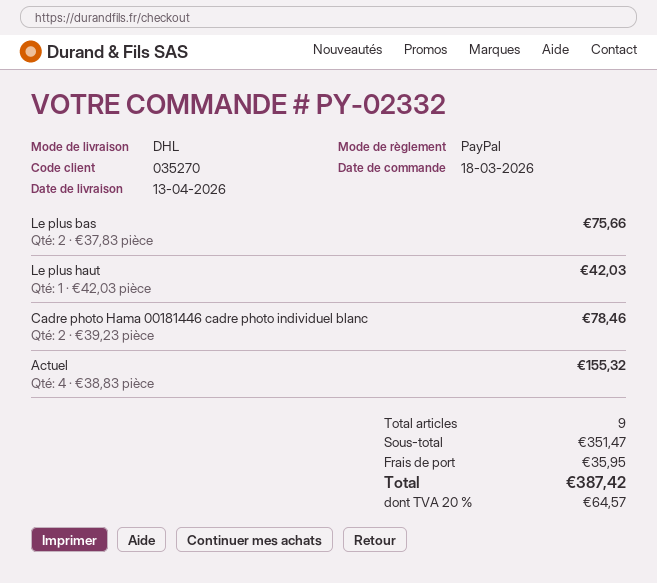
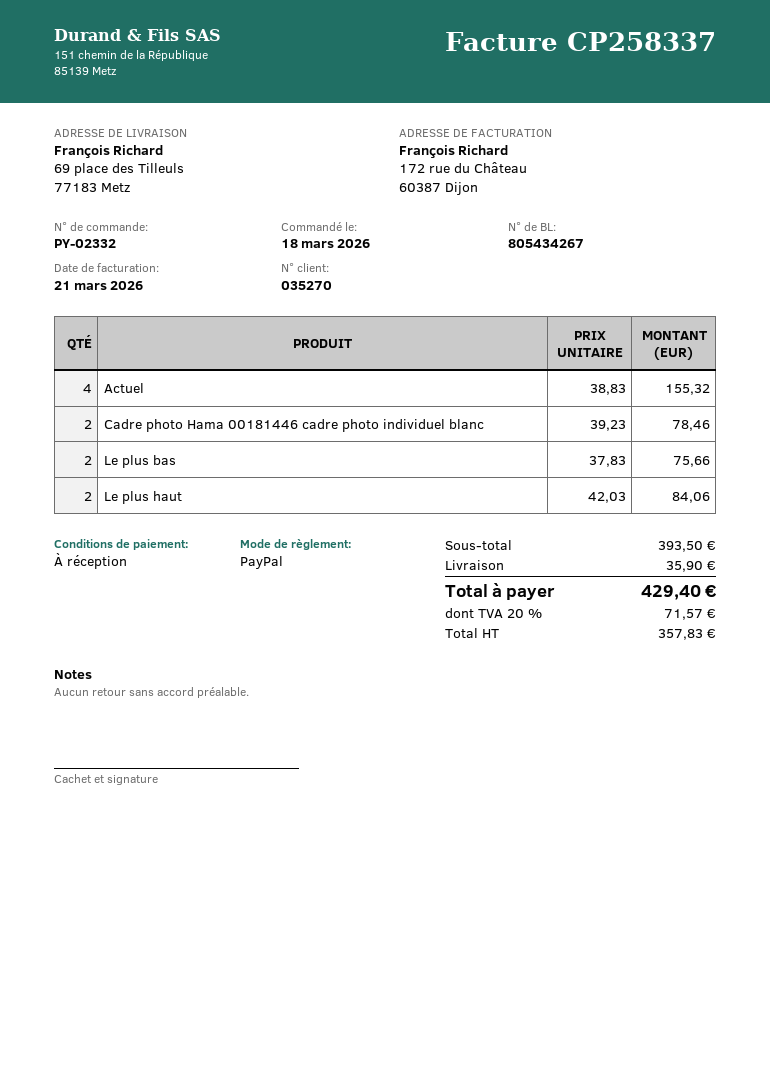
Le plus haut: 1 x 42.03 = 42.03 -> 2 x 42.03 = 84.06
subtotal: 351.47 -> 393.50
shipping: 35.95 -> 35.90
tax: 20% = 64.57 -> 20% = 71.57
total: 387.42 -> 429.40

